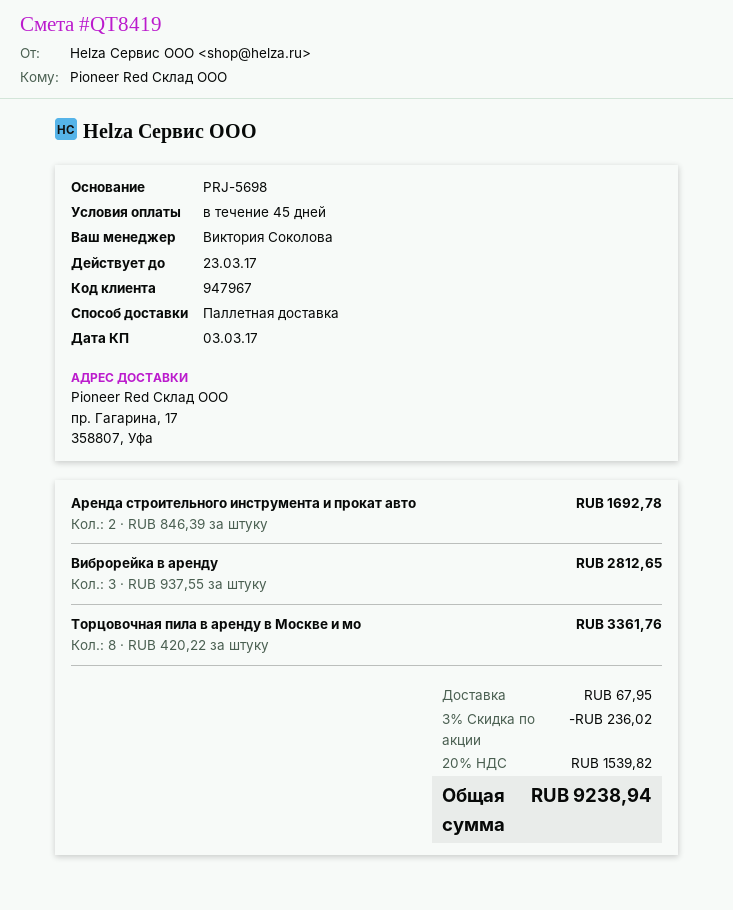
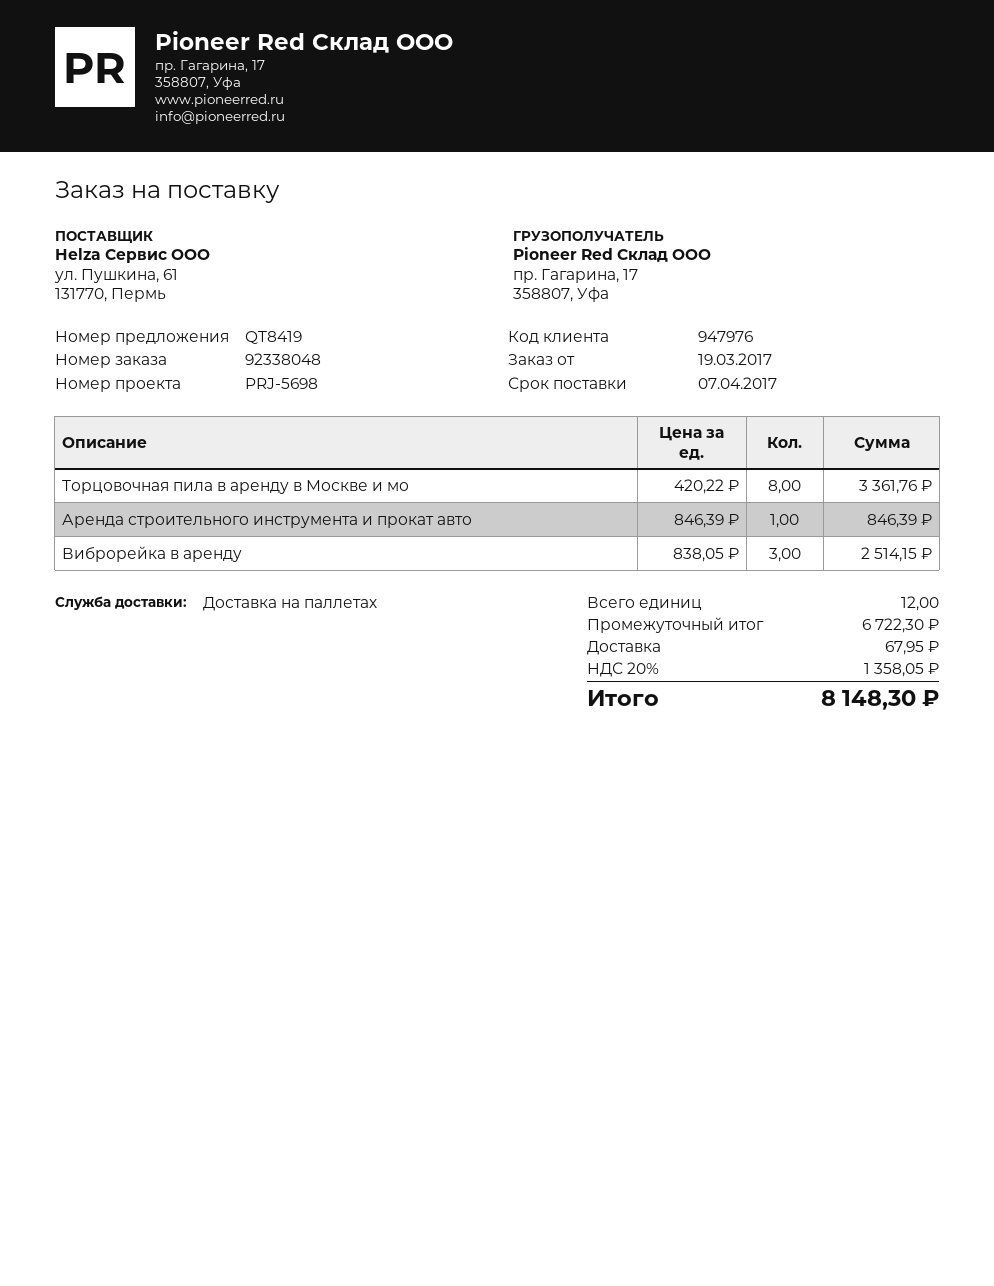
customer number: 947967 -> 947976
Аренда строительного инструмента и прокат авто: 2 x 846.39 = 1692.78 -> 1 x 846.39 = 846.39
Виброрейка в аренду: 3 x 937.55 = 2812.65 -> 3 x 838.05 = 2514.15
discount: 3% = 236.02 -> none
tax: 20% = 1539.82 -> 20% = 1358.05
total: 9238.94 -> 8148.30

